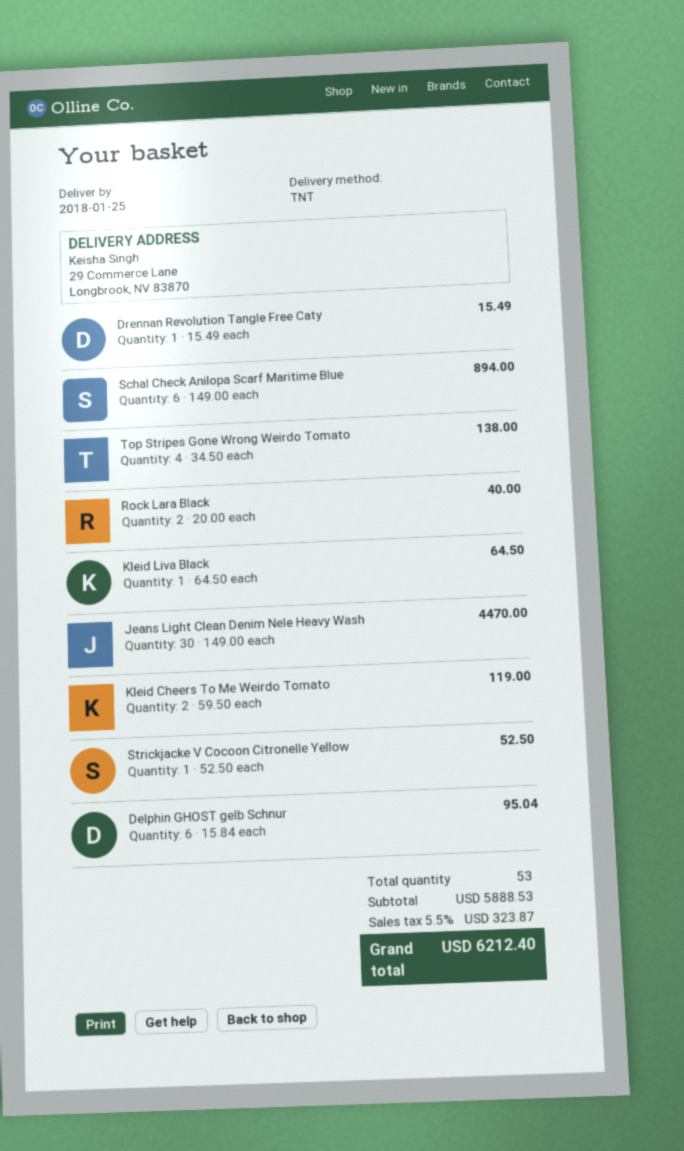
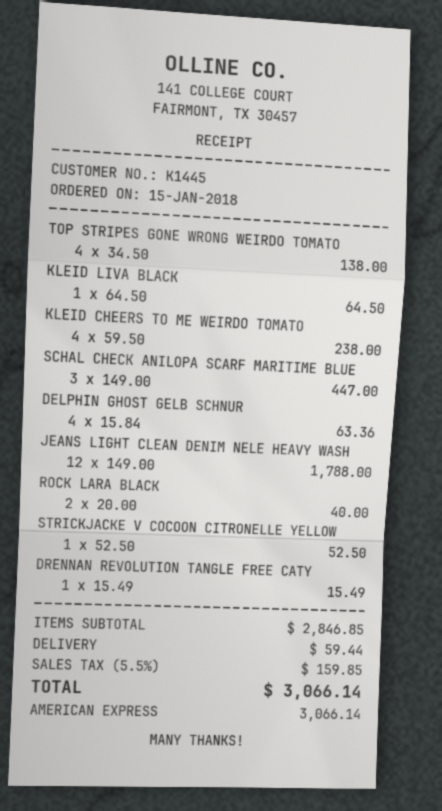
Schal Check Anilopa Scarf Maritime Blue: 6 x 149.00 = 894.00 -> 3 x 149.00 = 447.00
Jeans Light Clean Denim Nele Heavy Wash: 30 x 149.00 = 4470.00 -> 12 x 149.00 = 1788.00
Kleid Cheers To Me Weirdo Tomato: 2 x 59.50 = 119.00 -> 4 x 59.50 = 238.00
Delphin GHOST gelb Schnur: 6 x 15.84 = 95.04 -> 4 x 15.84 = 63.36
subtotal: 5888.53 -> 2846.85
shipping: none -> 59.44
tax: 5.5% = 323.87 -> 5.5% = 159.85
total: 6212.40 -> 3066.14

